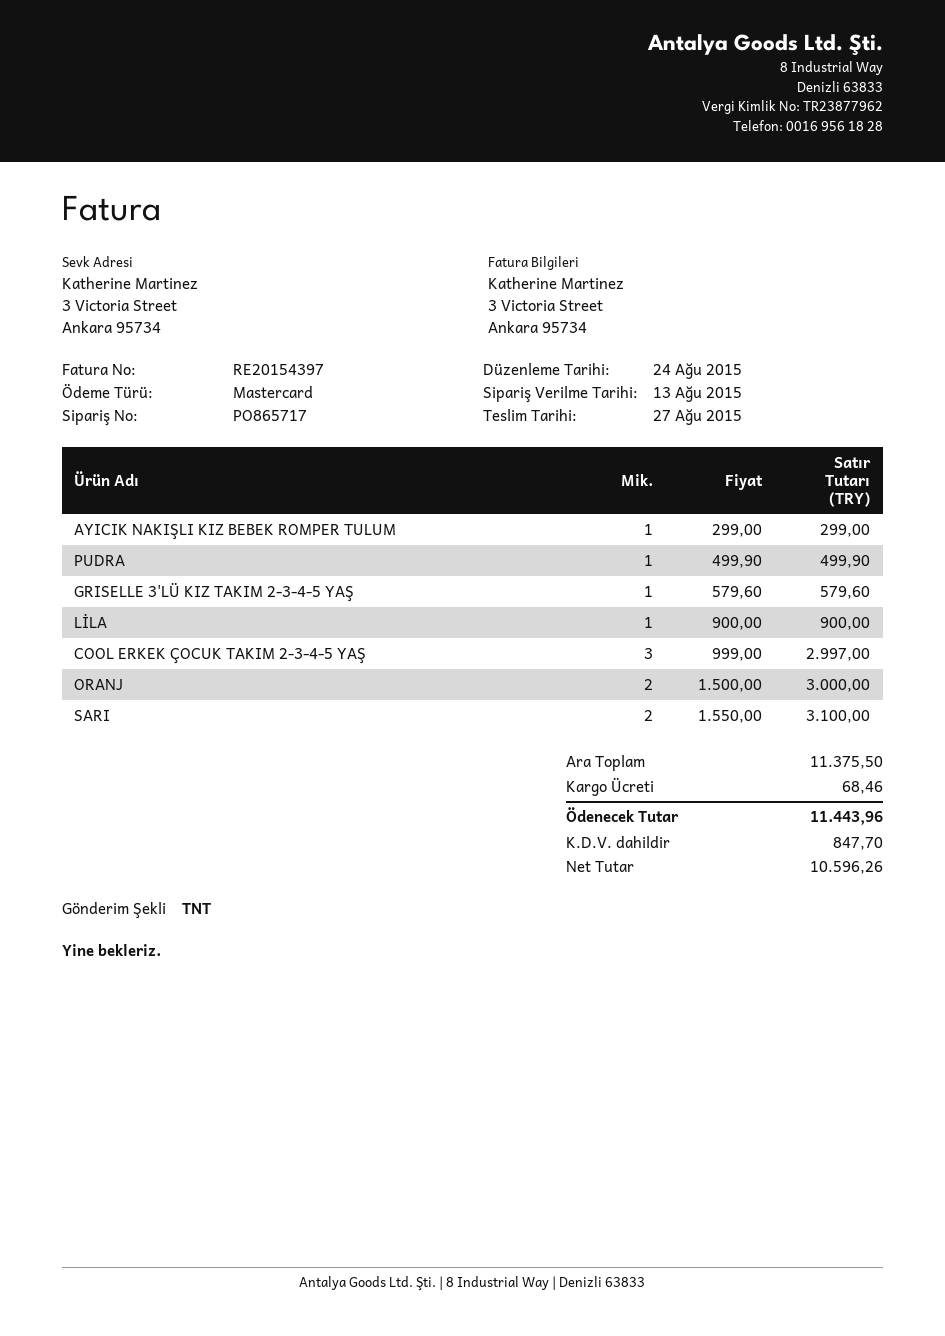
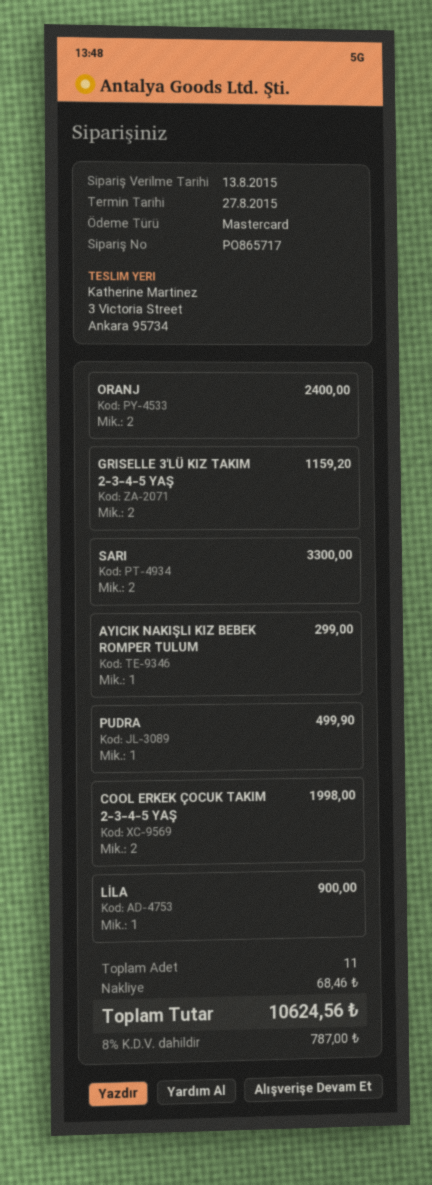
GRISELLE 3'LÜ KIZ TAKIM 2-3-4-5 YAŞ: 1 for 579.60 -> 2 for 1159.20
COOL ERKEK ÇOCUK TAKIM 2-3-4-5 YAŞ: 3 for 2997.00 -> 2 for 1998.00
ORANJ: 2 for 3000.00 -> 2 for 2400.00
SARI: 2 for 3100.00 -> 2 for 3300.00
tax: 847.70 -> 787.00
total: 11443.96 -> 10624.56

